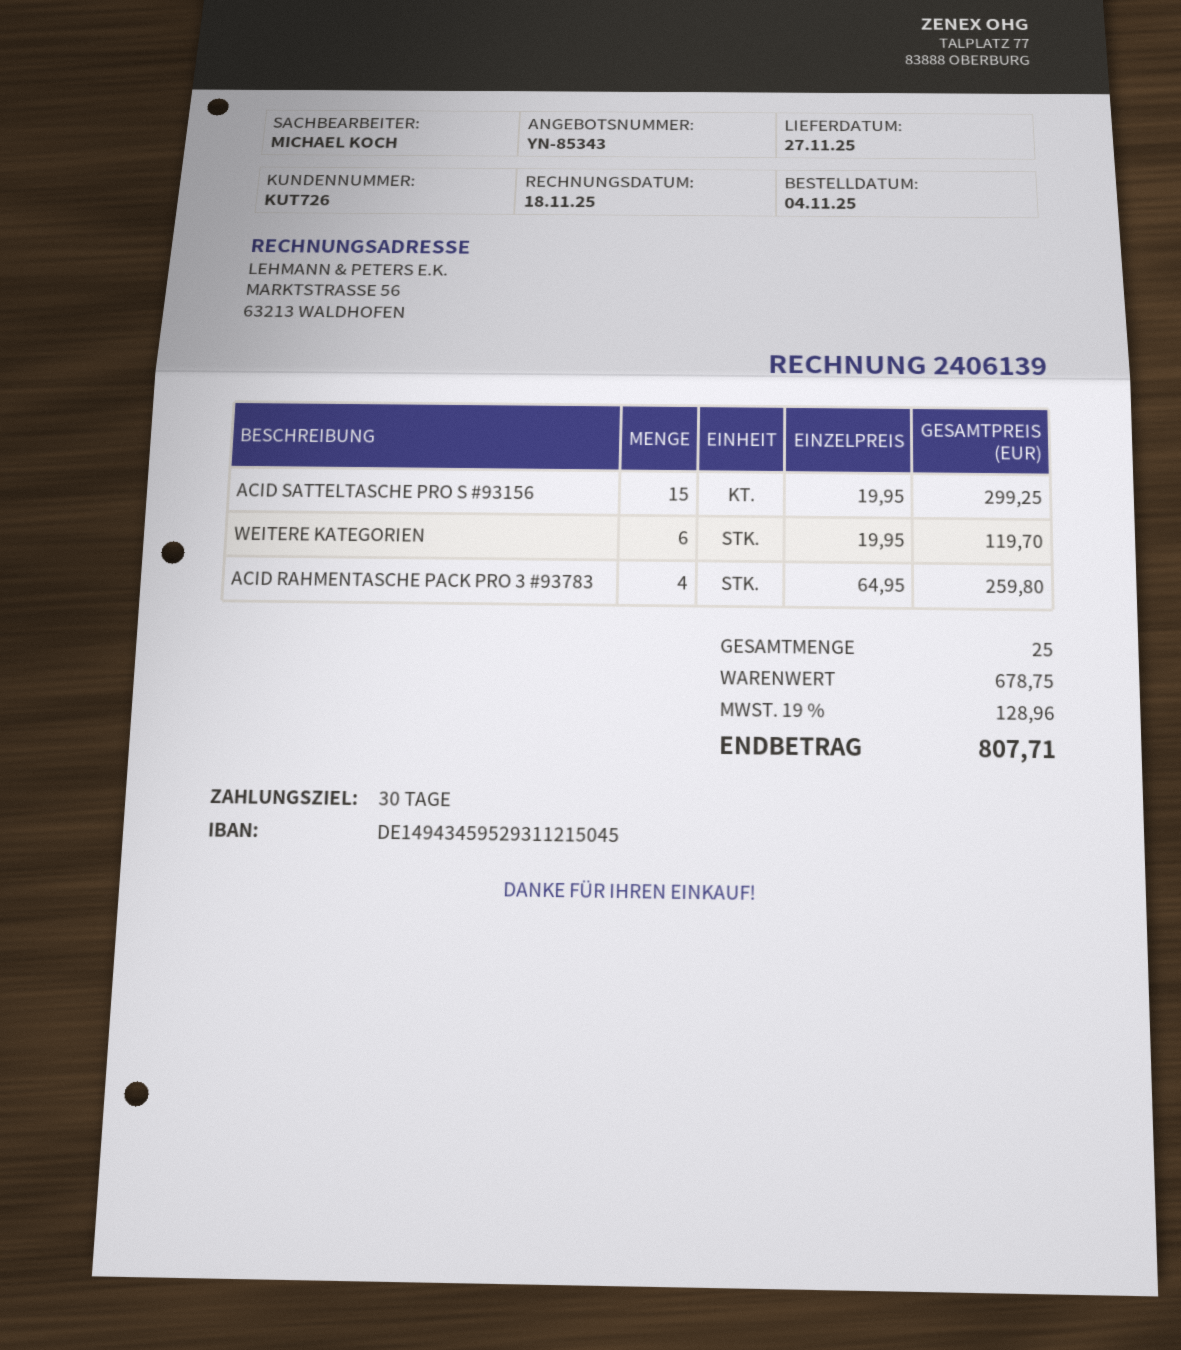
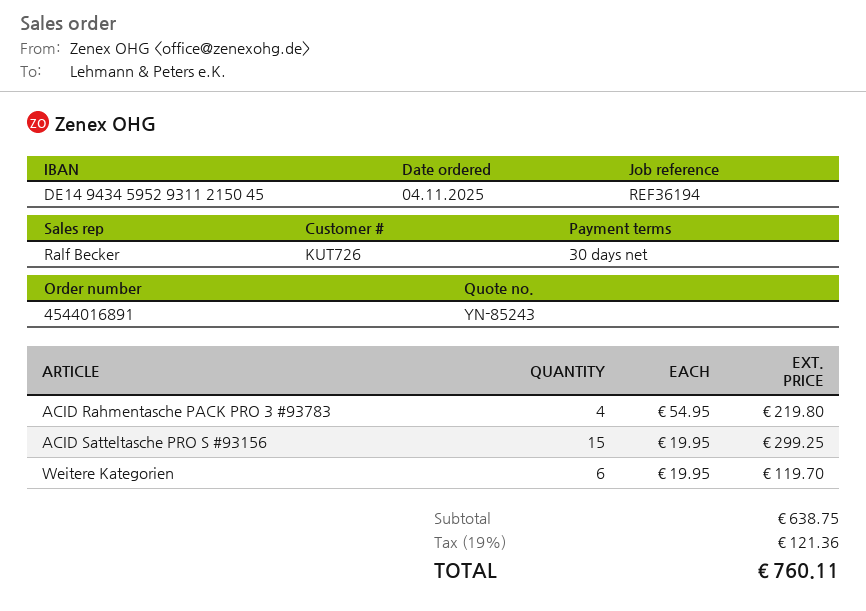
quote number: YN-85343 -> YN-85243
sales rep: MICHAEL KOCH -> Ralf Becker
ACID RAHMENTASCHE PACK PRO 3 #93783: 4 x 64.95 = 259.80 -> 4 x 54.95 = 219.80
subtotal: 678.75 -> 638.75
tax: 19% = 128.96 -> 19% = 121.36
total: 807.71 -> 760.11

